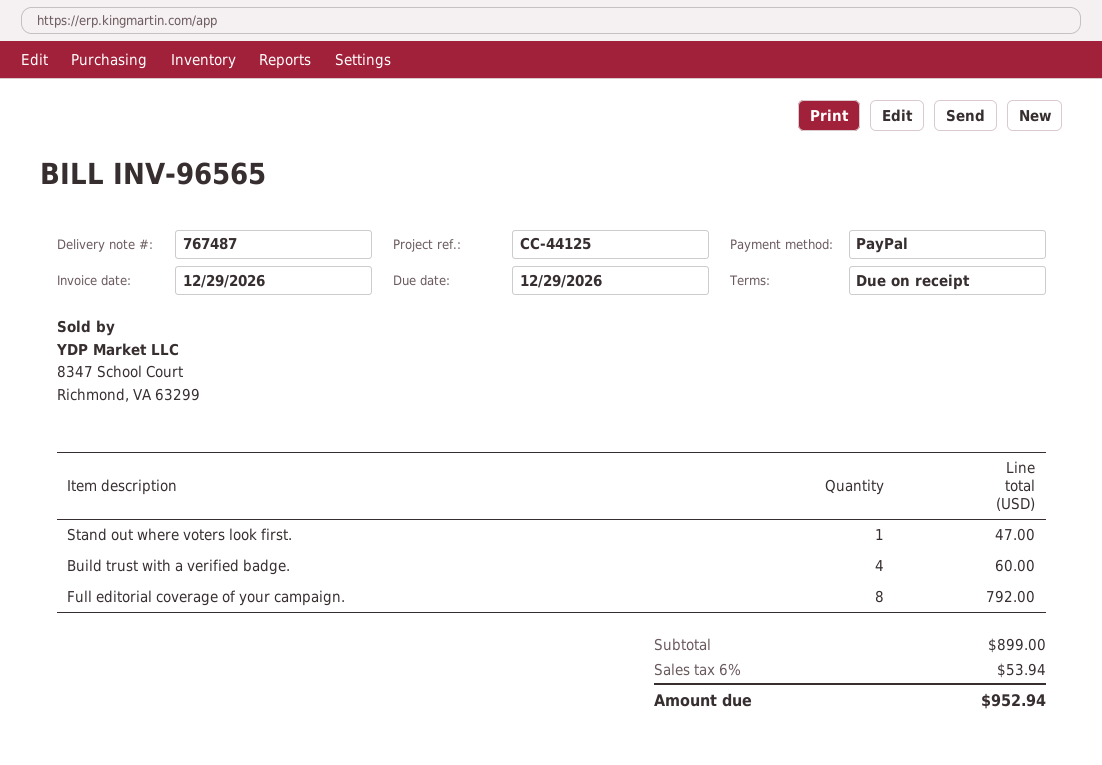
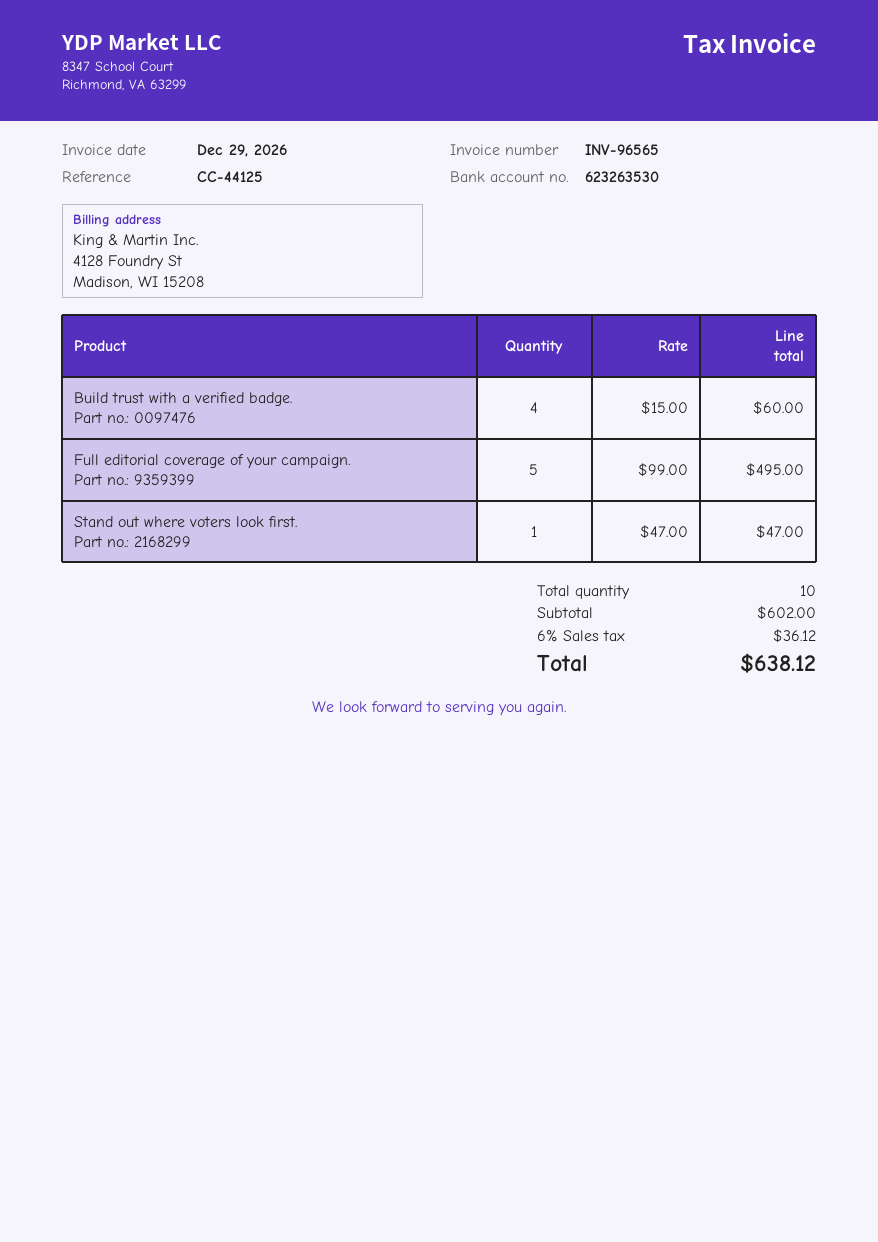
Full editorial coverage of your campaign.: 8 for 792.00 -> 5 for 495.00
subtotal: 899.00 -> 602.00
tax: 6% = 53.94 -> 6% = 36.12
total: 952.94 -> 638.12

